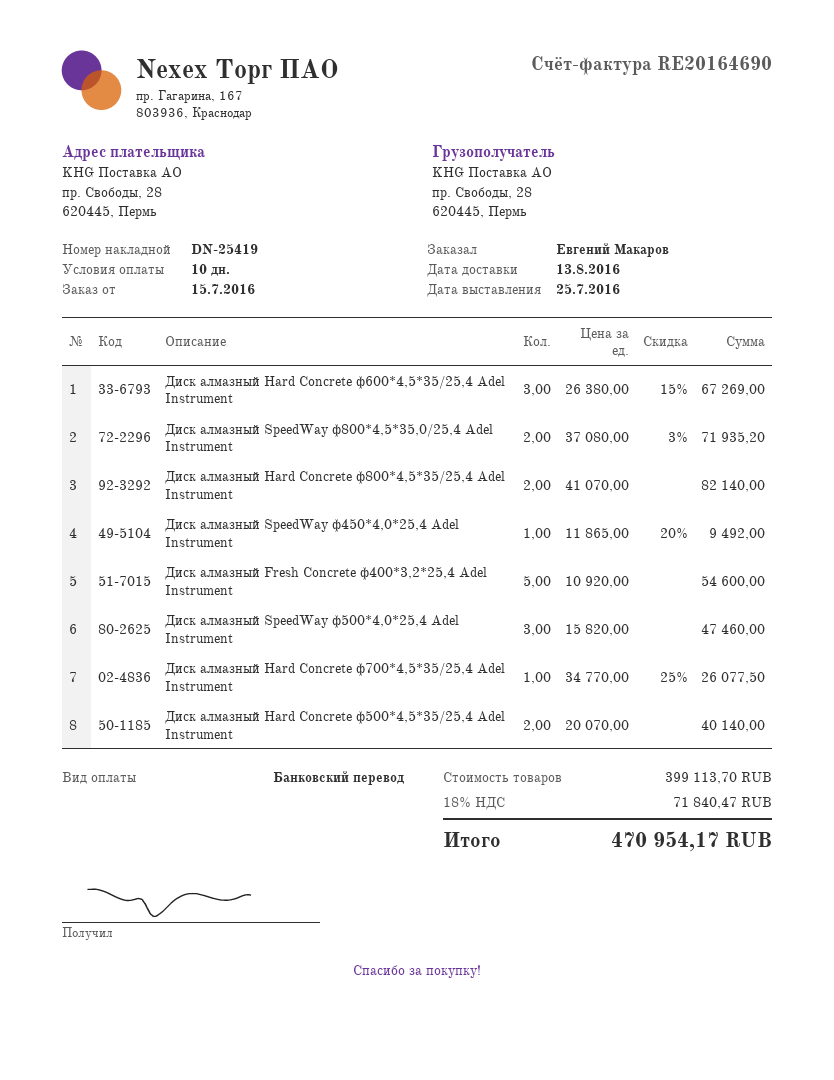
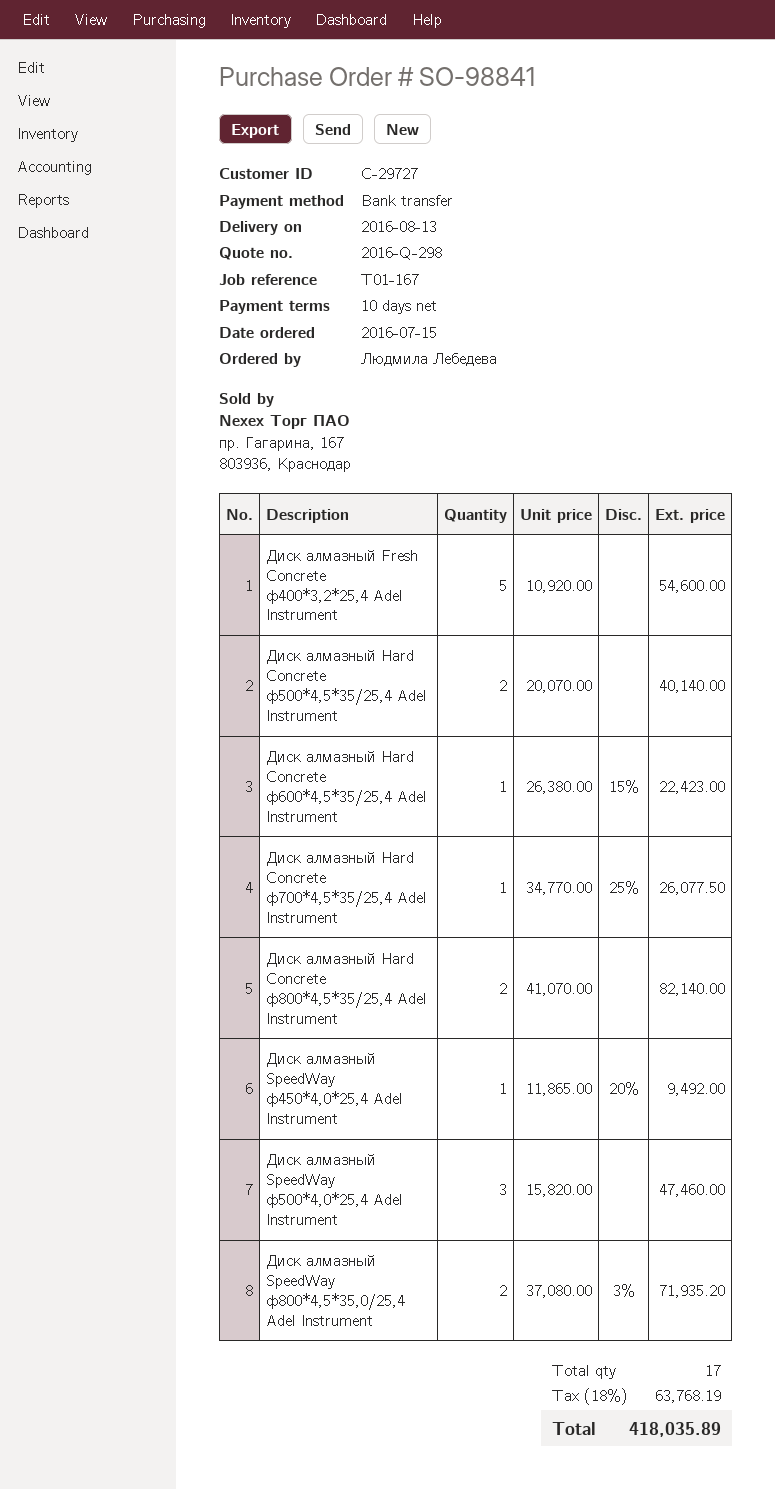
ordered by: Евгений Макаров -> Людмила Лебедева
Диск алмазный Hard Concrete ф600*4,5*35/25,4 Adel Instrument: 3 x 26380.00 - 15% = 67269.00 -> 1 x 26380.00 - 15% = 22423.00
tax: 18% = 71840.47 -> 18% = 63768.19
total: 470954.17 -> 418035.89

